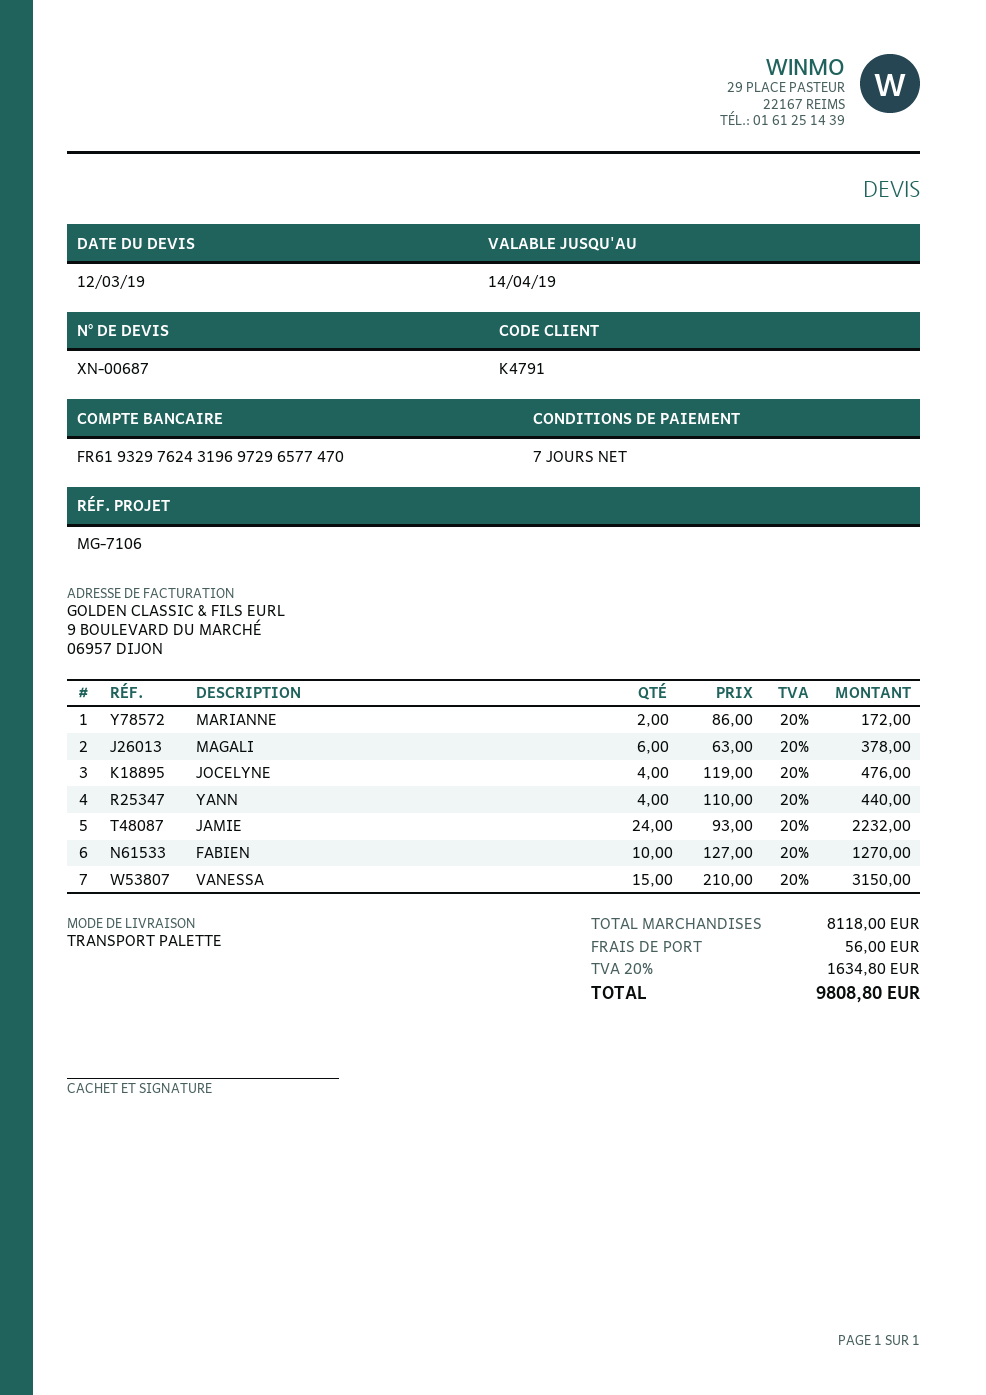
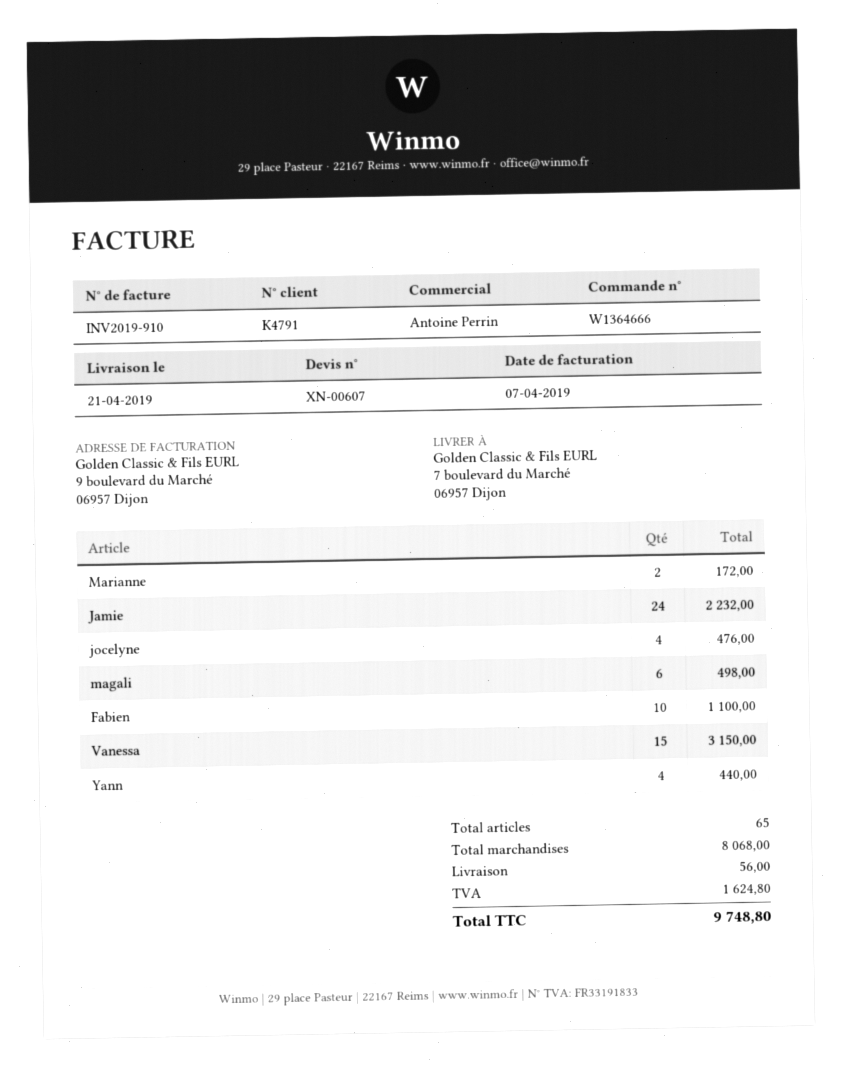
quote number: XN-00687 -> XN-00607
MAGALI: 6 for 378.00 -> 6 for 498.00
FABIEN: 10 for 1270.00 -> 10 for 1100.00
subtotal: 8118.00 -> 8068.00
tax: 1634.80 -> 1624.80
total: 9808.80 -> 9748.80

